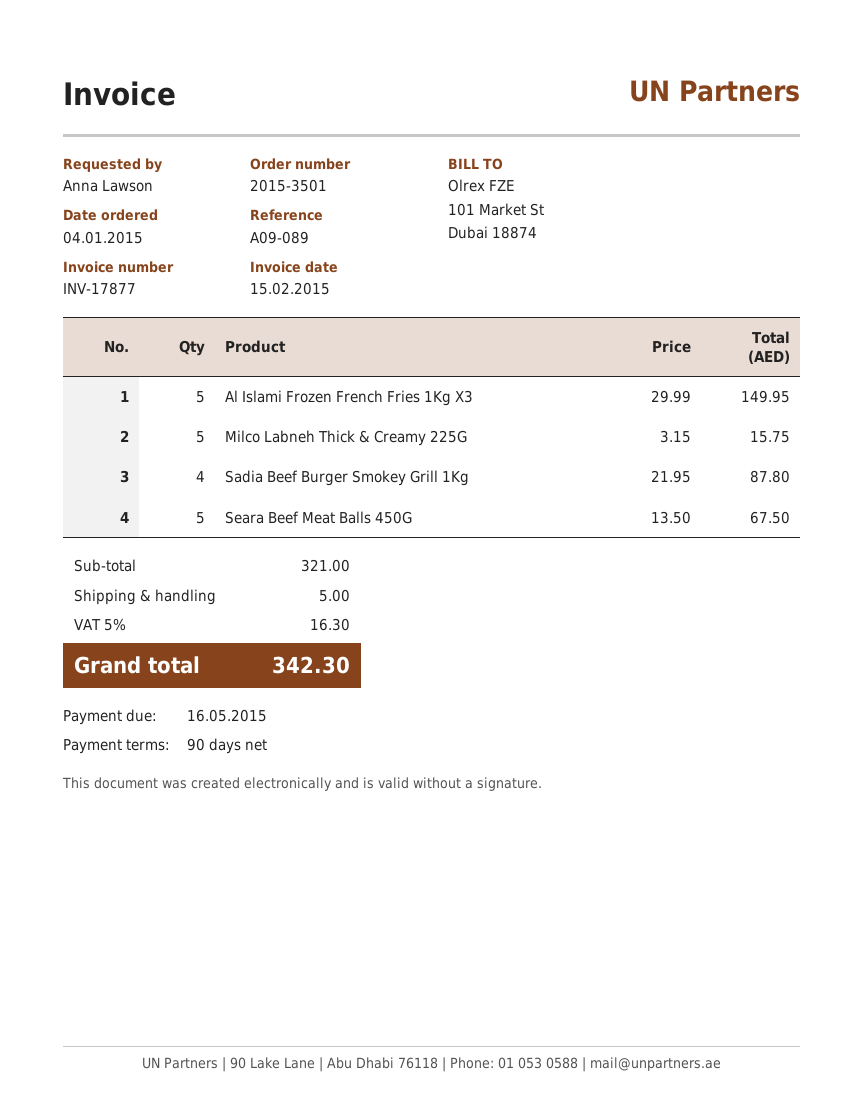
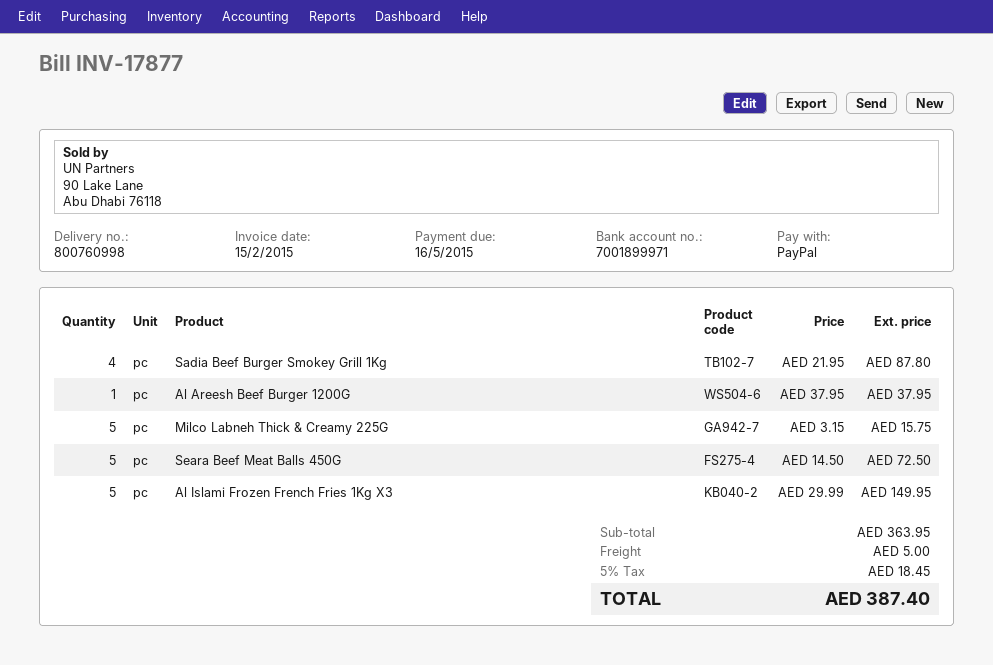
Seara Beef Meat Balls 450G: 5 x 13.50 = 67.50 -> 5 x 14.50 = 72.50
Al Areesh Beef Burger 1200G: none -> 1 x 37.95 = 37.95
subtotal: 321.00 -> 363.95
tax: 5% = 16.30 -> 5% = 18.45
total: 342.30 -> 387.40

